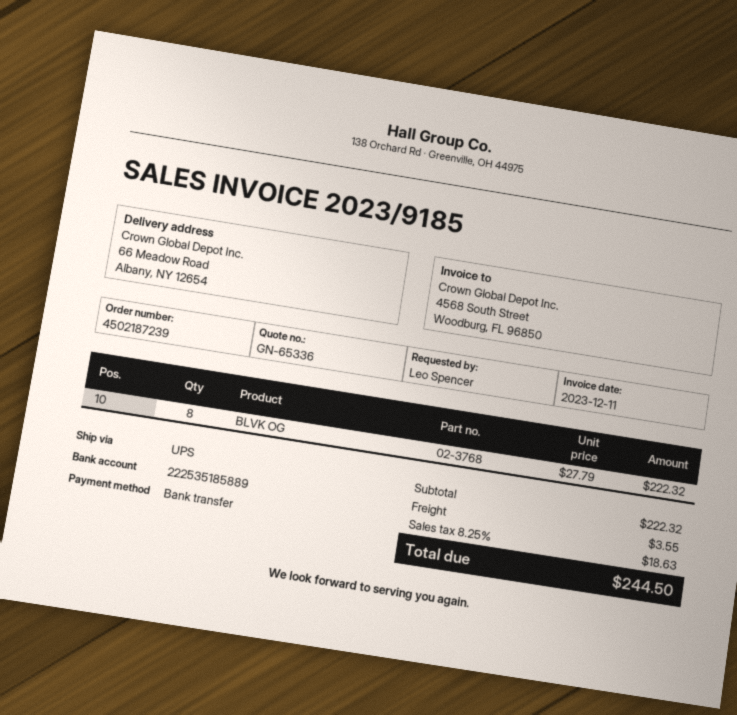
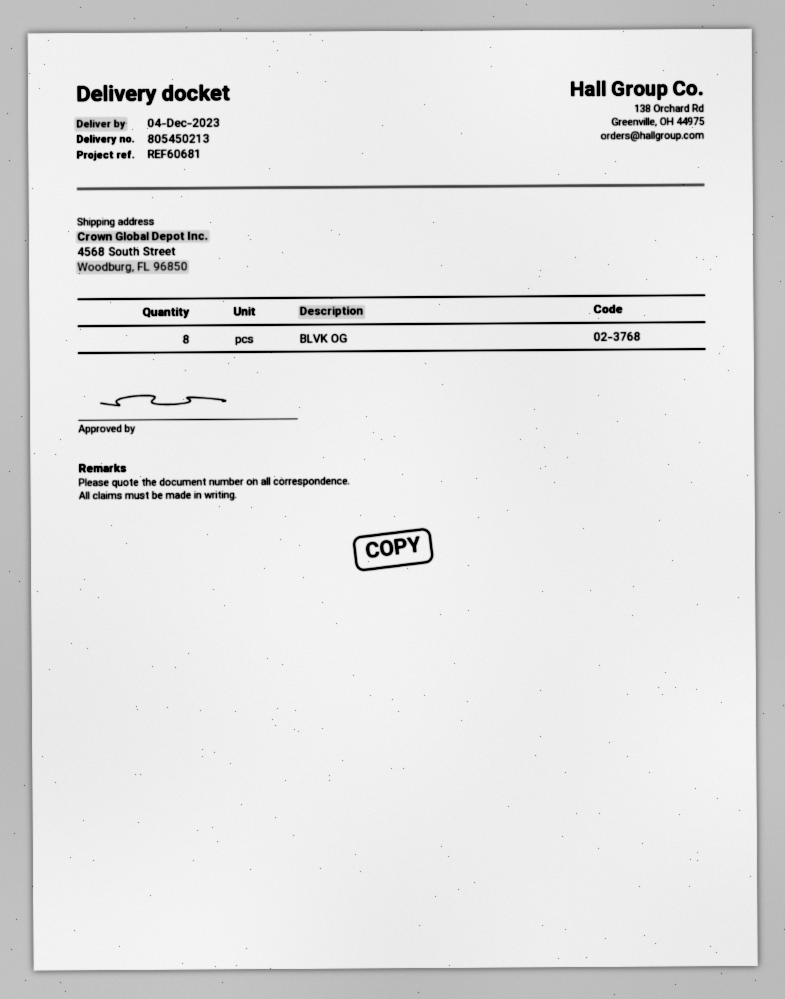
ship to: 66 Meadow Road, Albany, NY 12654 -> 4568 South Street, Woodburg, FL 96850

